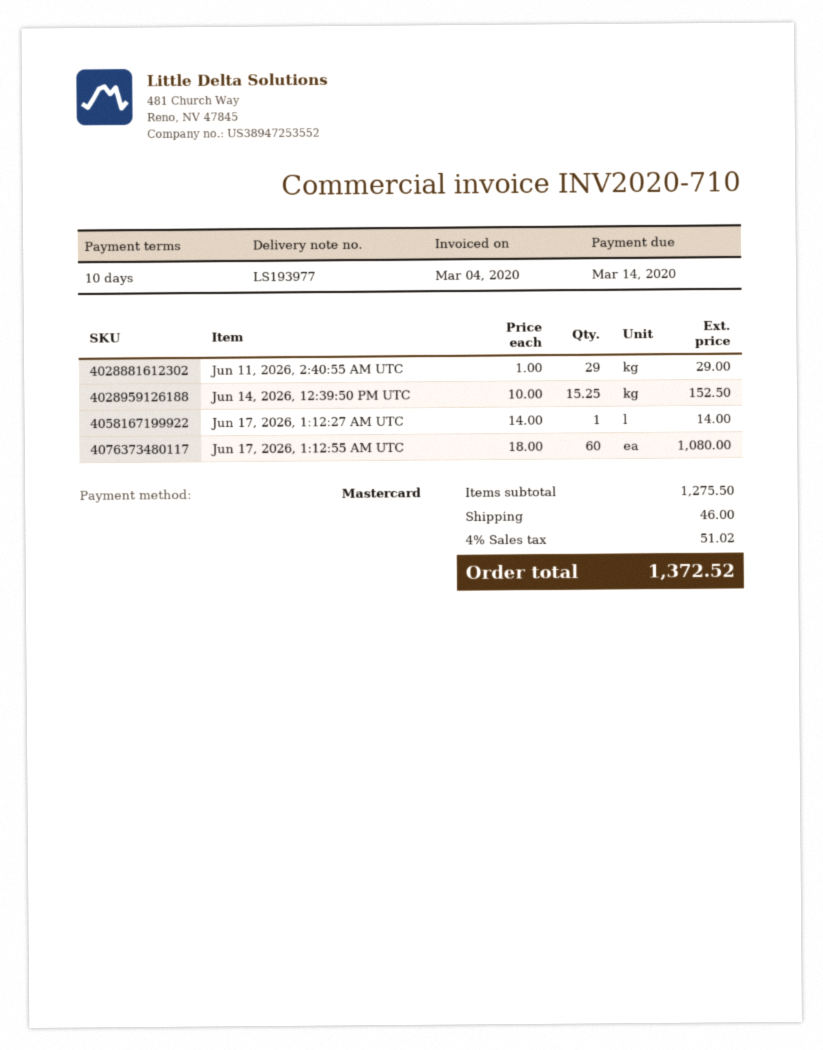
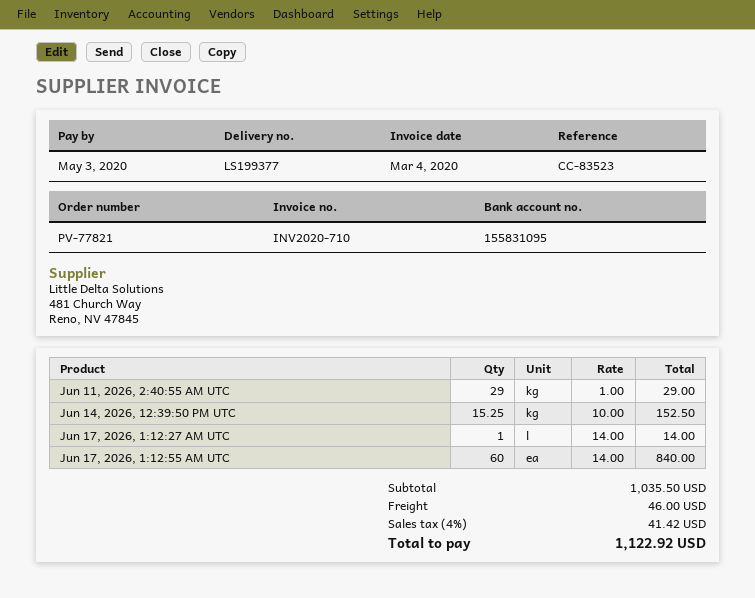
delivery note number: LS193977 -> LS199377
due date: 2020-03-14 -> 2020-05-03
Jun 17, 2026, 1:12:55 AM UTC: 60 x 18.00 = 1080.00 -> 60 x 14.00 = 840.00
subtotal: 1275.50 -> 1035.50
tax: 4% = 51.02 -> 4% = 41.42
total: 1372.52 -> 1122.92

